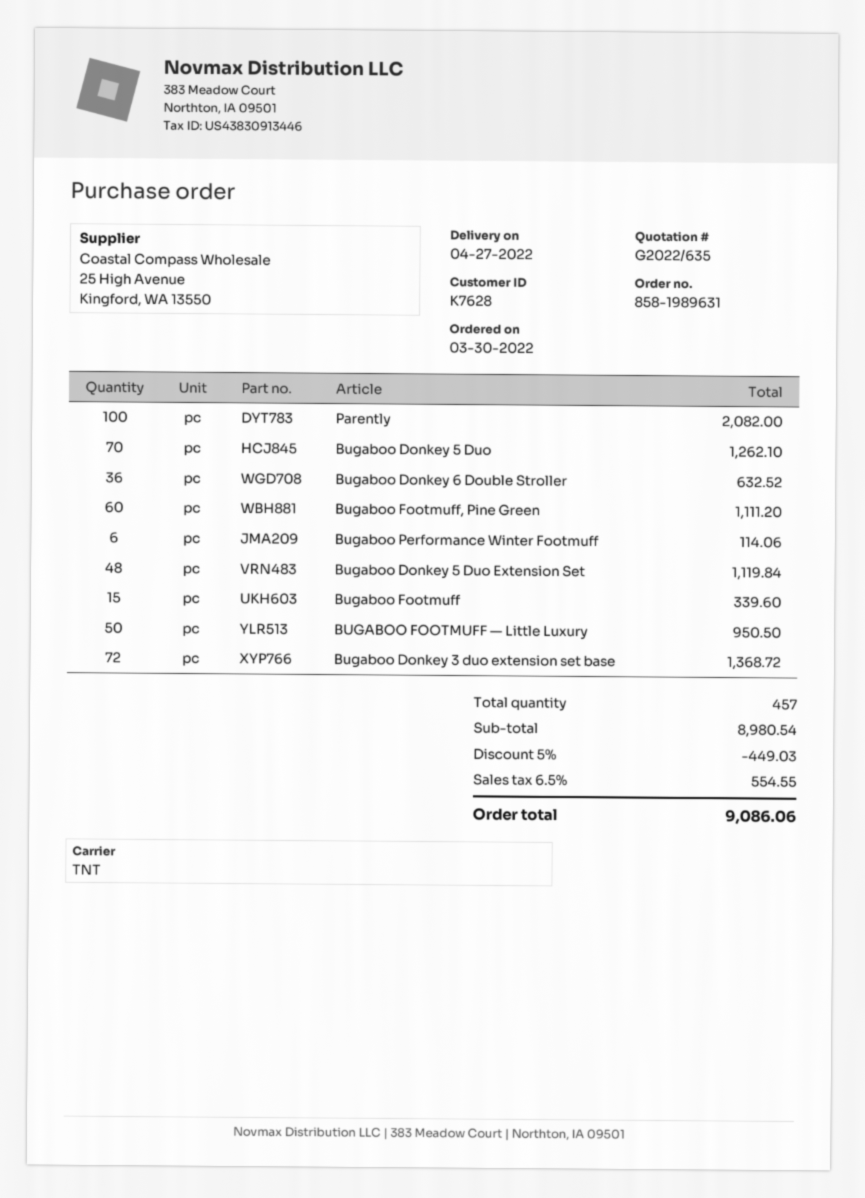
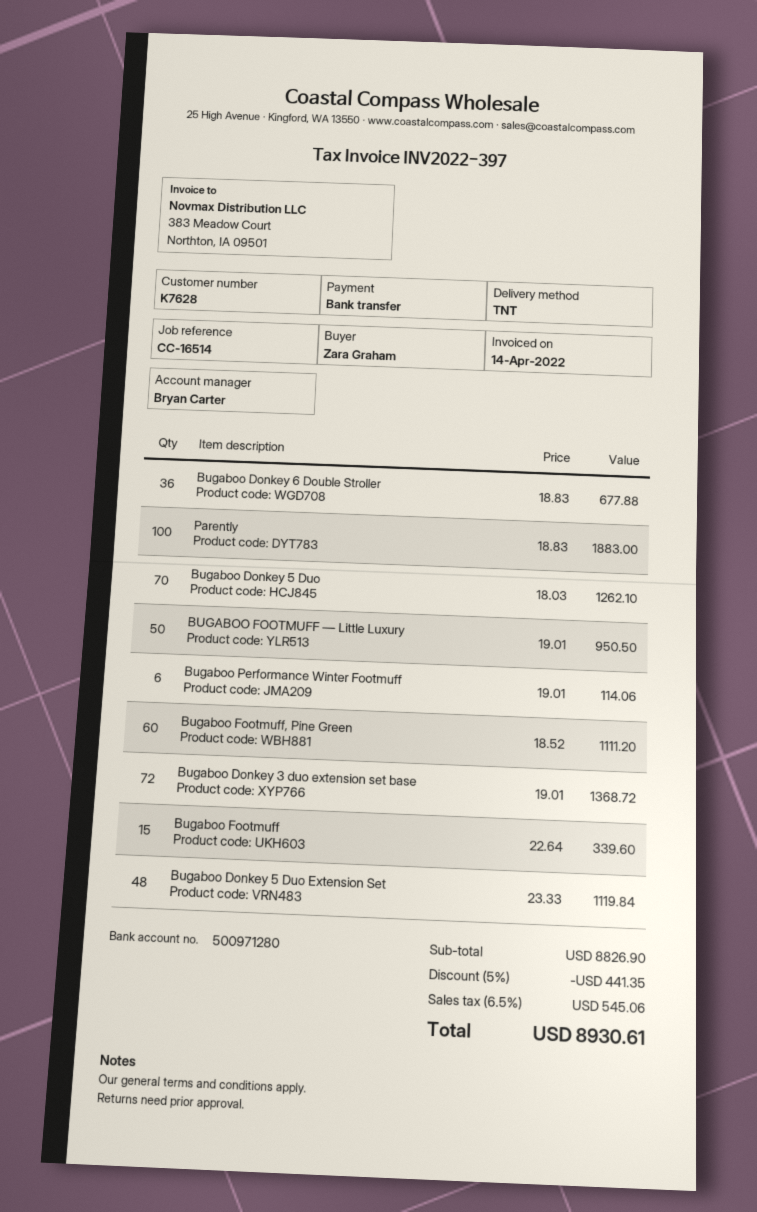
Parently: 100 for 2082.00 -> 100 for 1883.00
Bugaboo Donkey 6 Double Stroller: 36 for 632.52 -> 36 for 677.88
subtotal: 8980.54 -> 8826.90
discount: 5% = 449.03 -> 5% = 441.35
tax: 6.5% = 554.55 -> 6.5% = 545.06
total: 9086.06 -> 8930.61

